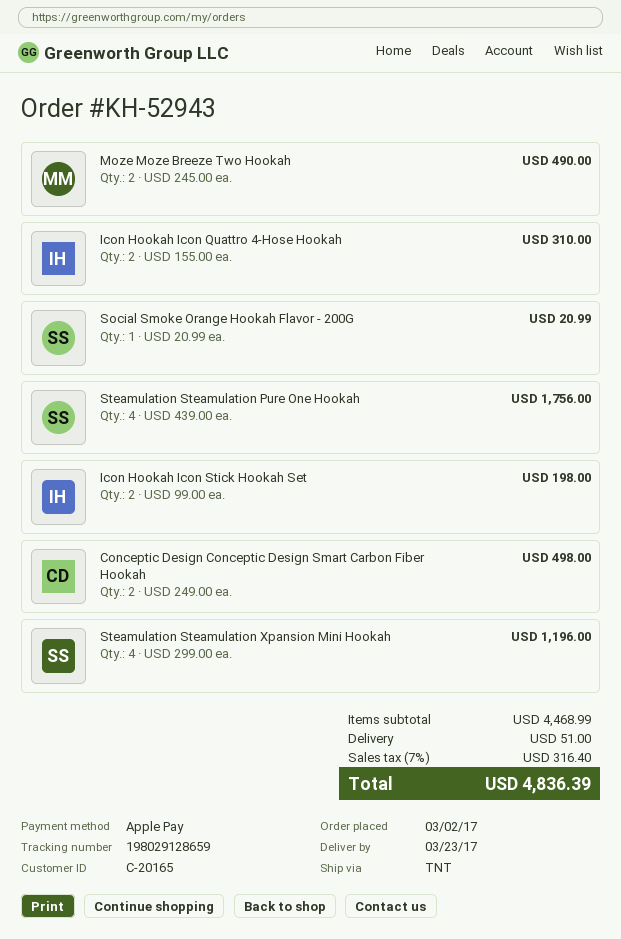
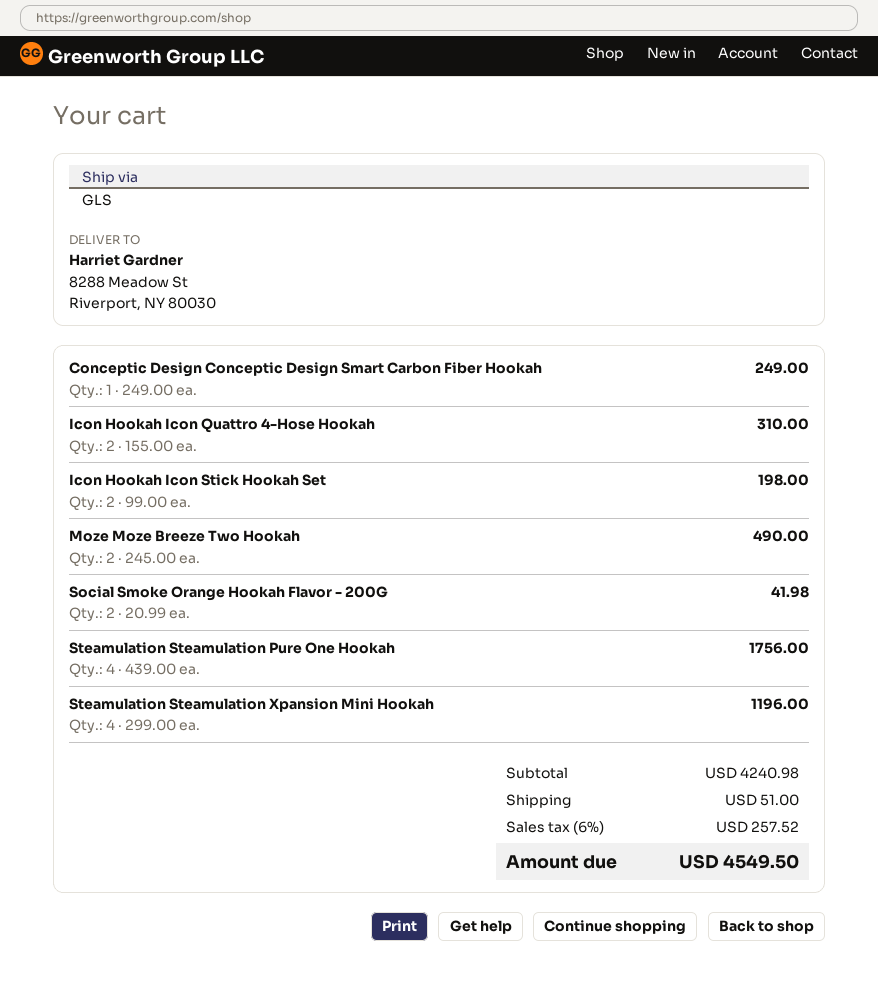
shipping method: TNT -> GLS
Social Smoke Orange Hookah Flavor - 200G: 1 x 20.99 = 20.99 -> 2 x 20.99 = 41.98
Conceptic Design Conceptic Design Smart Carbon Fiber Hookah: 2 x 249.00 = 498.00 -> 1 x 249.00 = 249.00
subtotal: 4468.99 -> 4240.98
tax: 7% = 316.40 -> 6% = 257.52
total: 4836.39 -> 4549.50

